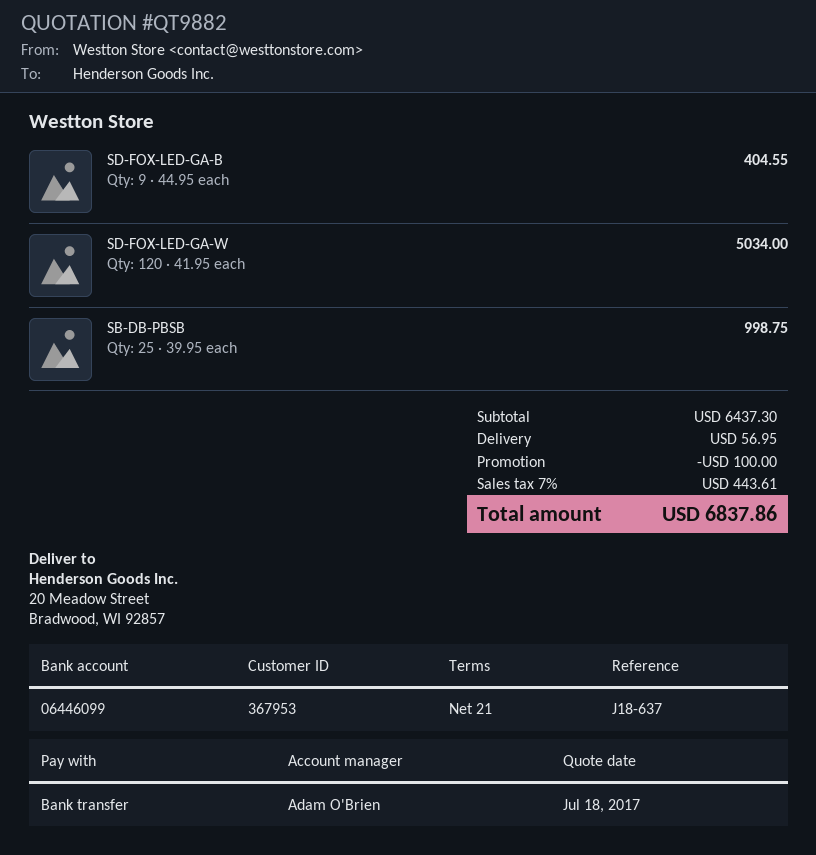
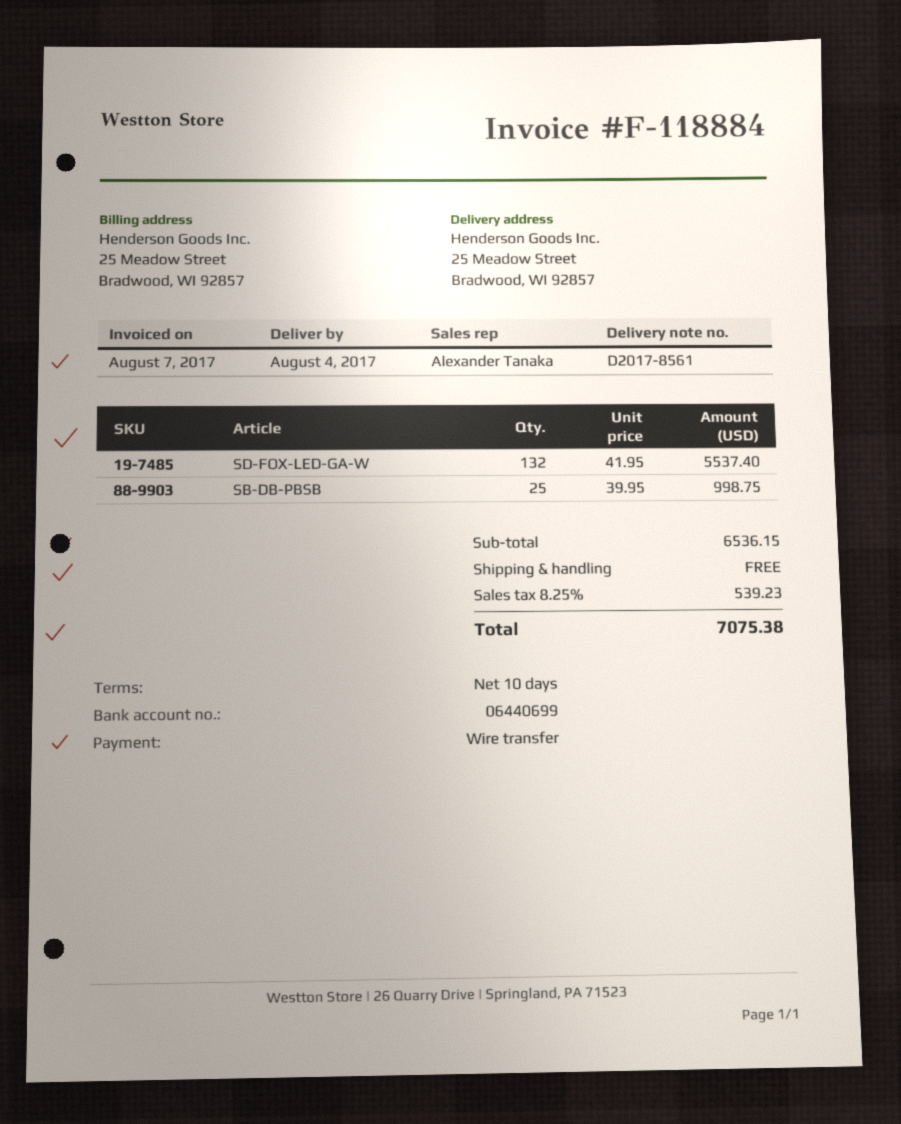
payment terms: 21 days -> 10 days
sales rep: Adam O'Brien -> Alexander Tanaka
bank account: 06446099 -> 06440699
ship to: 20 Meadow Street, Bradwood, WI 92857 -> 25 Meadow Street, Bradwood, WI 92857
SD-FOX-LED-GA-B: 9 x 44.95 = 404.55 -> none
SD-FOX-LED-GA-W: 120 x 41.95 = 5034.00 -> 132 x 41.95 = 5537.40
subtotal: 6437.30 -> 6536.15
discount: 100.00 -> none
shipping: 56.95 -> 0.00
tax: 7% = 443.61 -> 8.25% = 539.23
total: 6837.86 -> 7075.38

